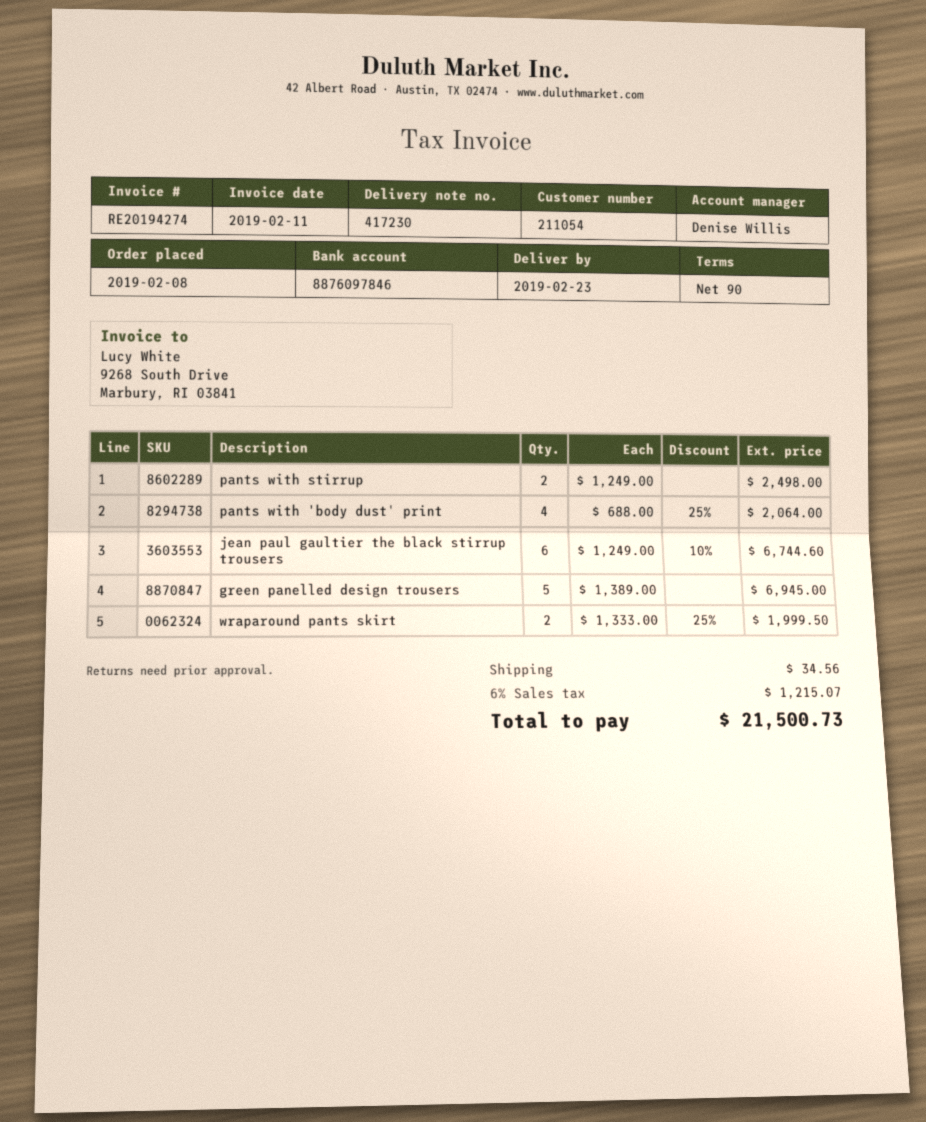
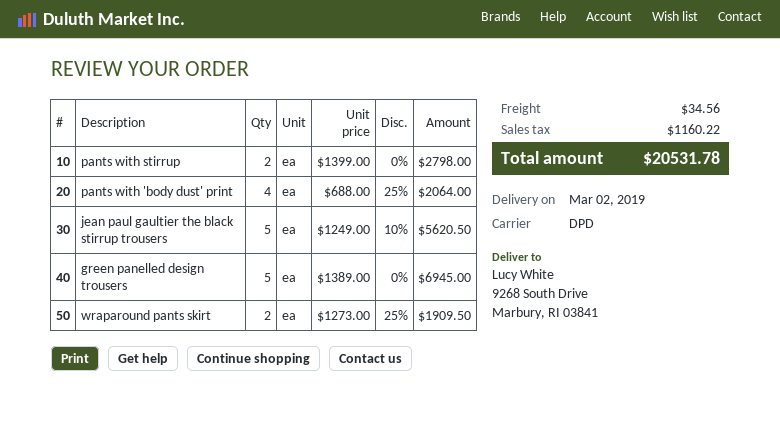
delivery date: 2019-02-23 -> 2019-03-02
pants with stirrup: 2 x 1249.00 = 2498.00 -> 2 x 1399.00 = 2798.00
jean paul gaultier the black stirrup trousers: 6 x 1249.00 - 10% = 6744.60 -> 5 x 1249.00 - 10% = 5620.50
wraparound pants skirt: 2 x 1333.00 - 25% = 1999.50 -> 2 x 1273.00 - 25% = 1909.50
tax: 1215.07 -> 1160.22
total: 21500.73 -> 20531.78

